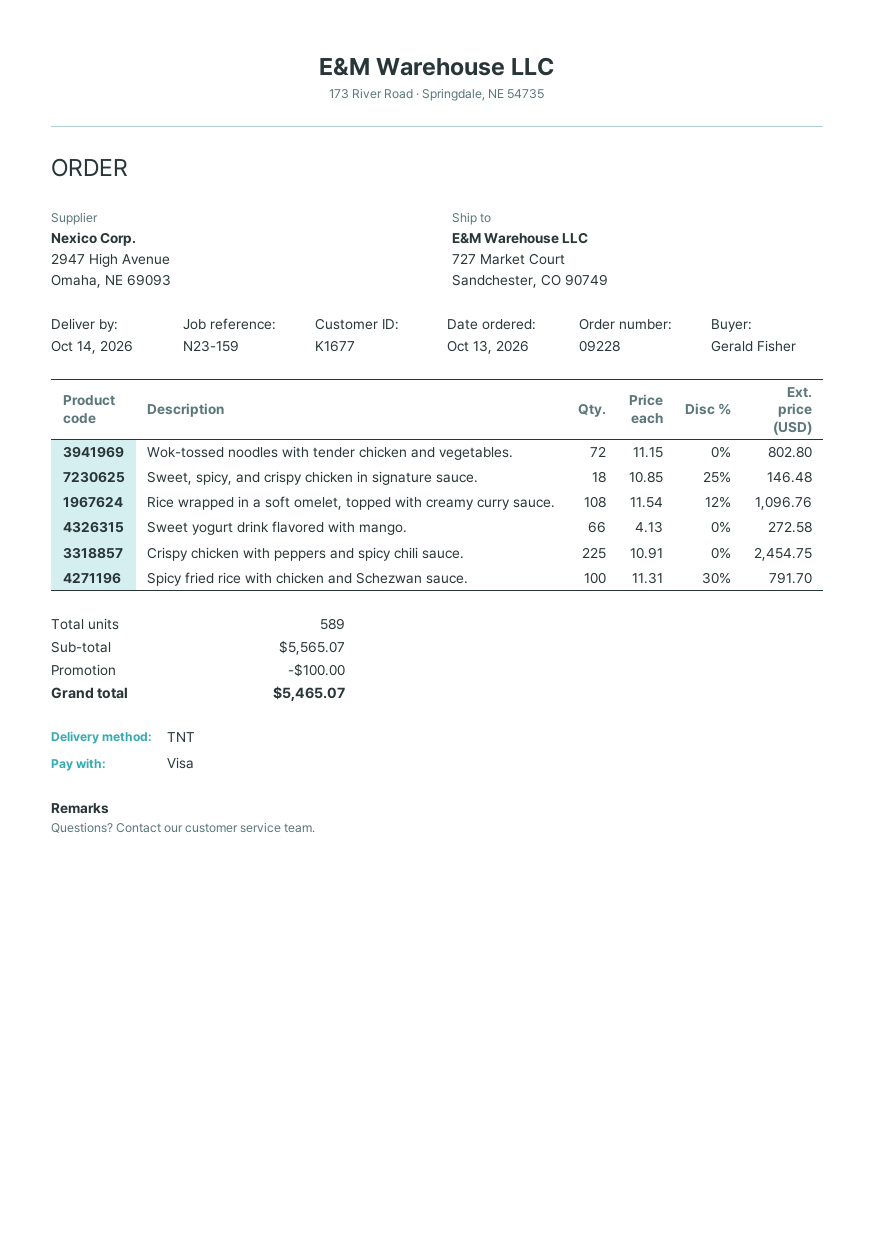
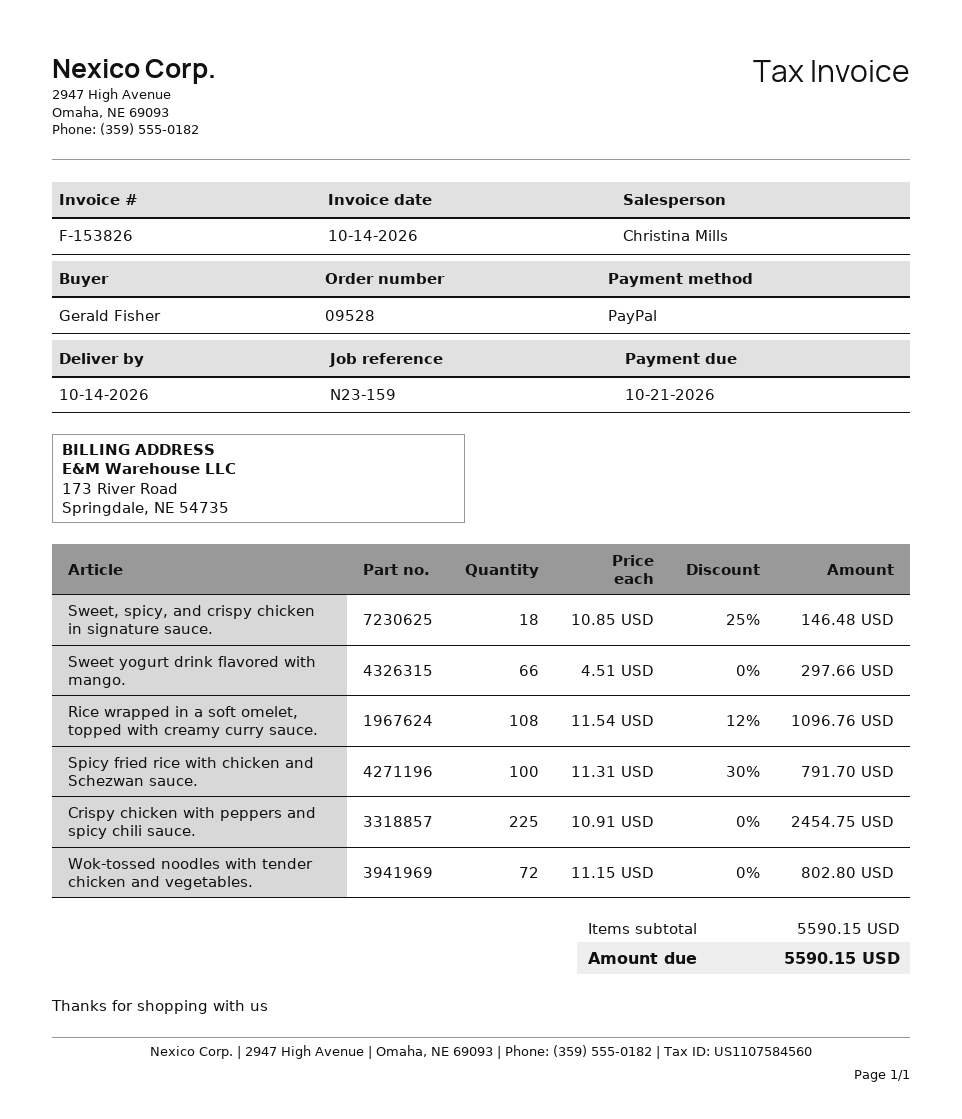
order number: 09228 -> 09528
payment method: Visa -> PayPal
Sweet yogurt drink flavored with mango.: 66 x 4.13 = 272.58 -> 66 x 4.51 = 297.66
subtotal: 5565.07 -> 5590.15
discount: 100.00 -> none
total: 5465.07 -> 5590.15

